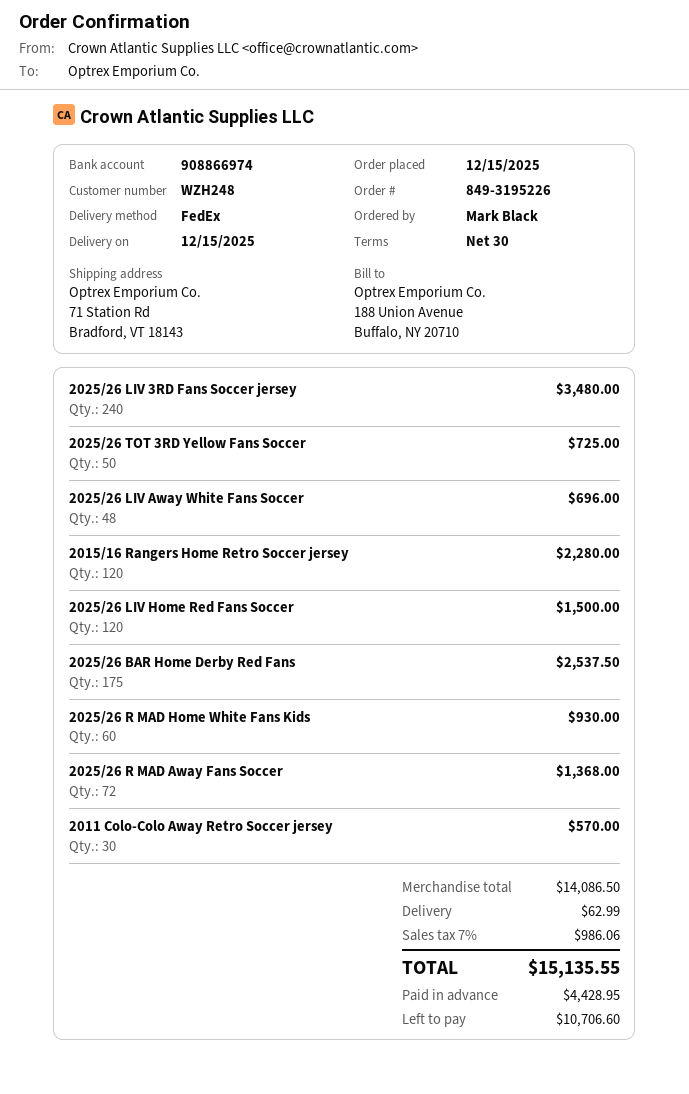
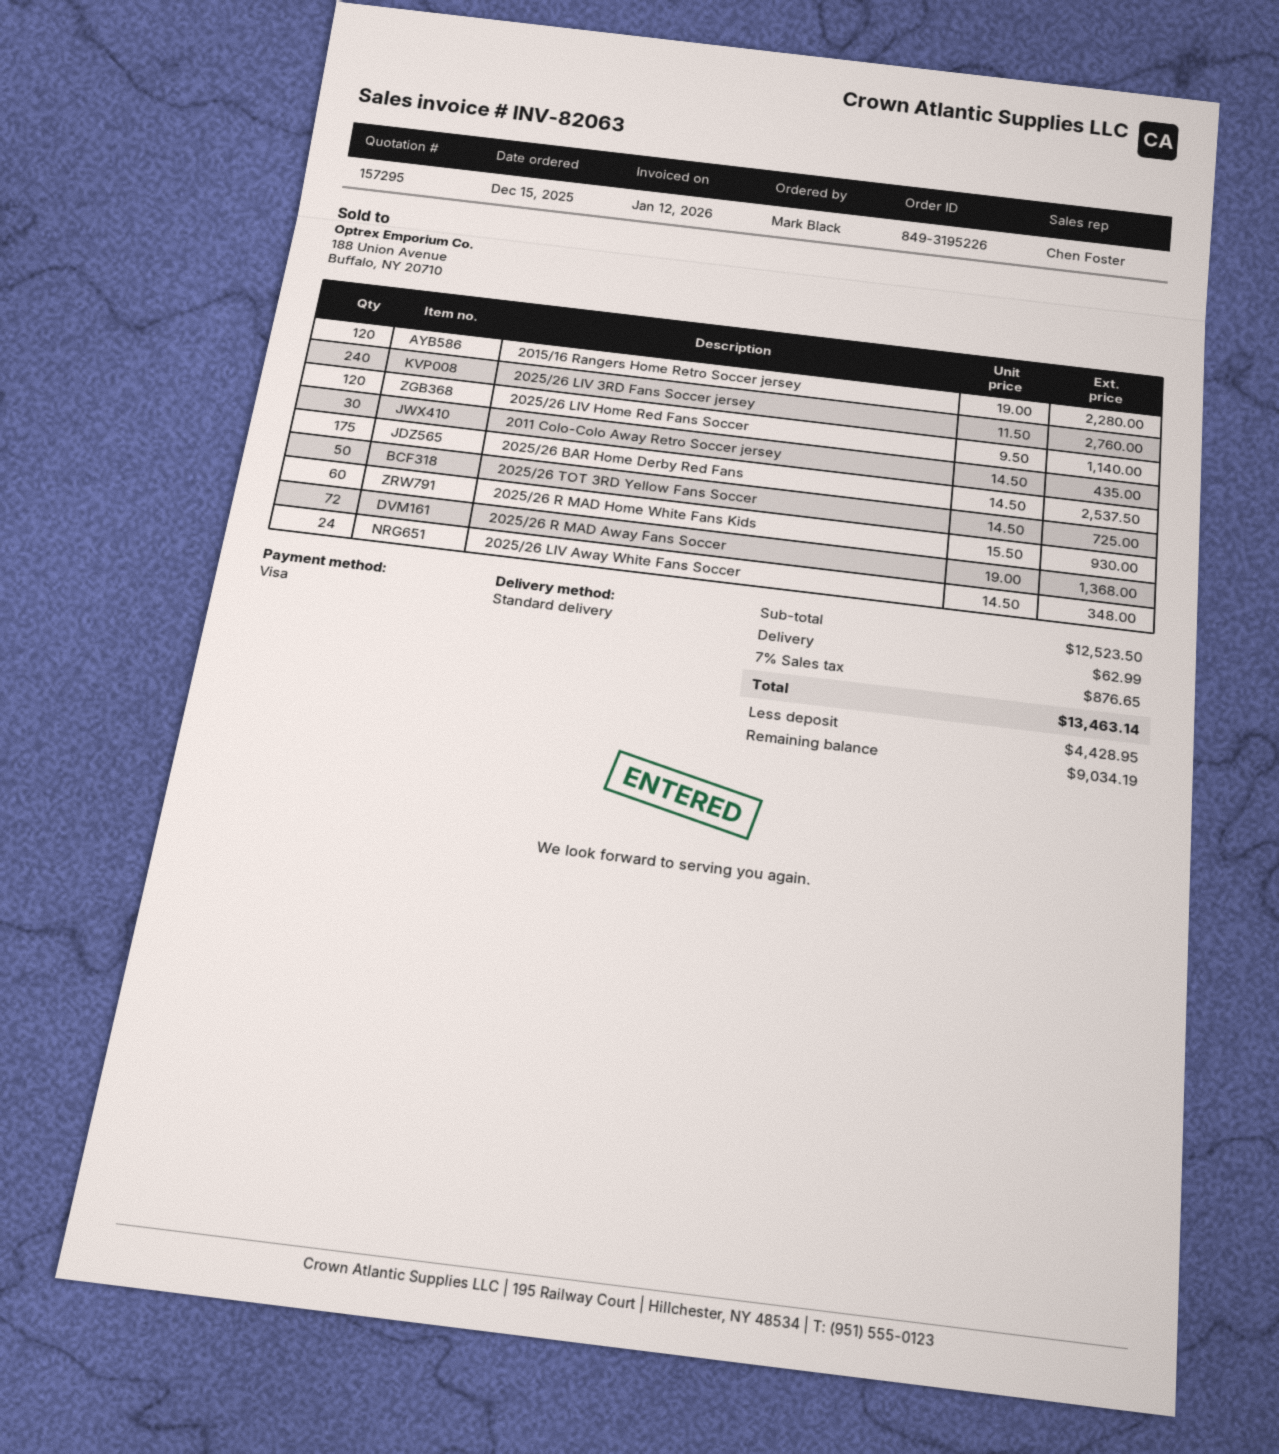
shipping method: FedEx -> standard
2025/26 LIV 3RD Fans Soccer jersey: 240 for 3480.00 -> 240 for 2760.00
2025/26 LIV Away White Fans Soccer: 48 for 696.00 -> 24 for 348.00
2025/26 LIV Home Red Fans Soccer: 120 for 1500.00 -> 120 for 1140.00
2011 Colo-Colo Away Retro Soccer jersey: 30 for 570.00 -> 30 for 435.00
subtotal: 14086.50 -> 12523.50
tax: 7% = 986.06 -> 7% = 876.65
total: 15135.55 -> 13463.14
balance: 10706.60 -> 9034.19

